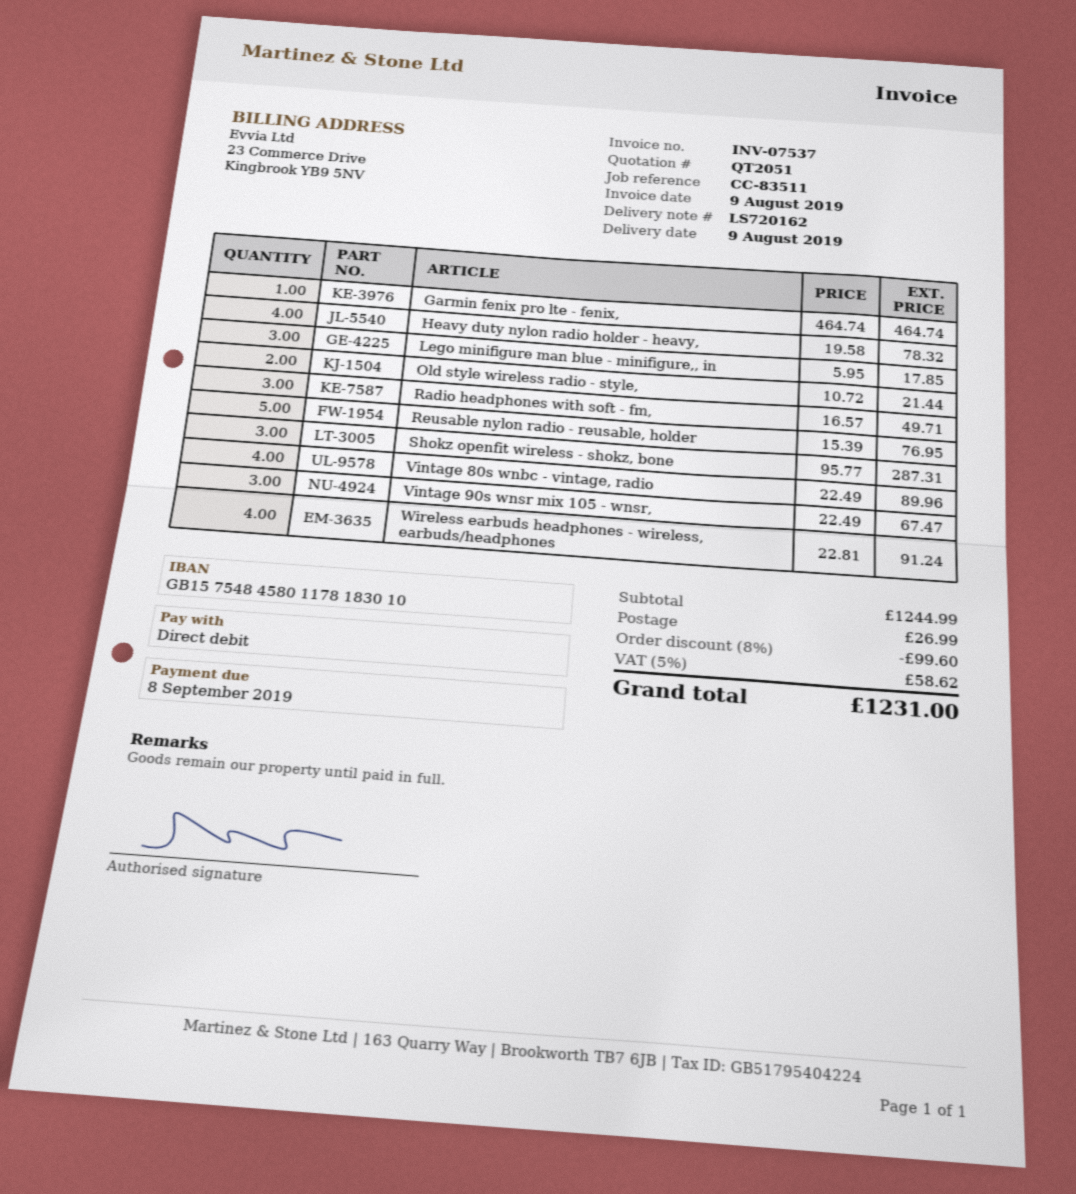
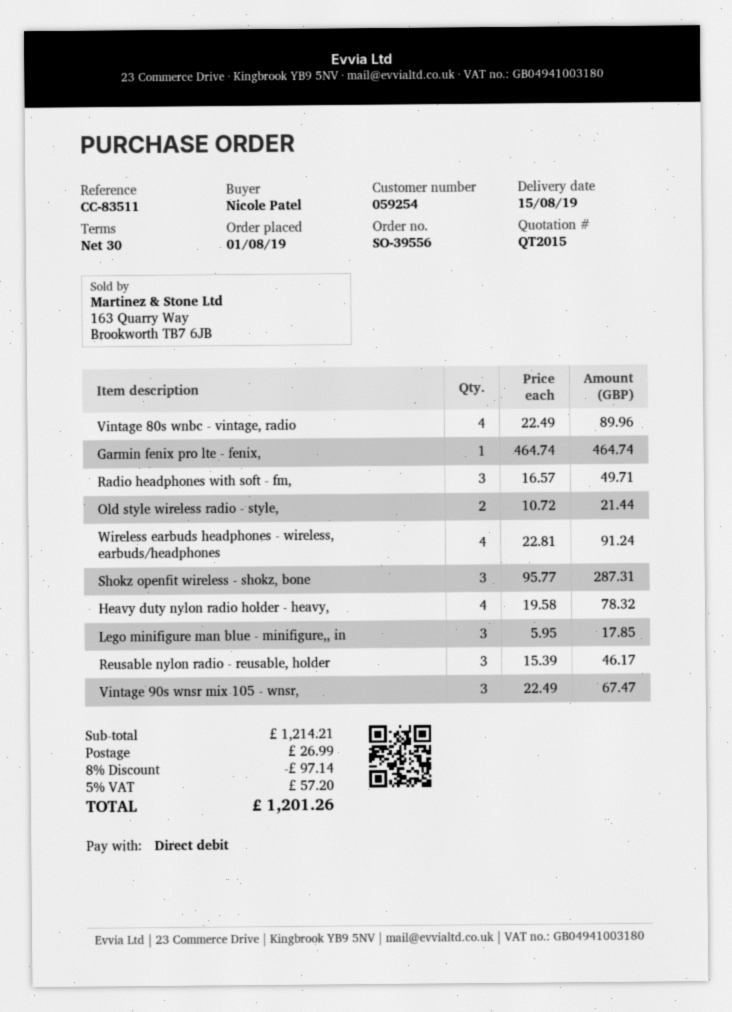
quote number: QT2051 -> QT2015
delivery date: 2019-08-09 -> 2019-08-15
Reusable nylon radio - reusable, holder: 5 x 15.39 = 76.95 -> 3 x 15.39 = 46.17
subtotal: 1244.99 -> 1214.21
discount: 8% = 99.60 -> 8% = 97.14
tax: 5% = 58.62 -> 5% = 57.20
total: 1231.00 -> 1201.26

